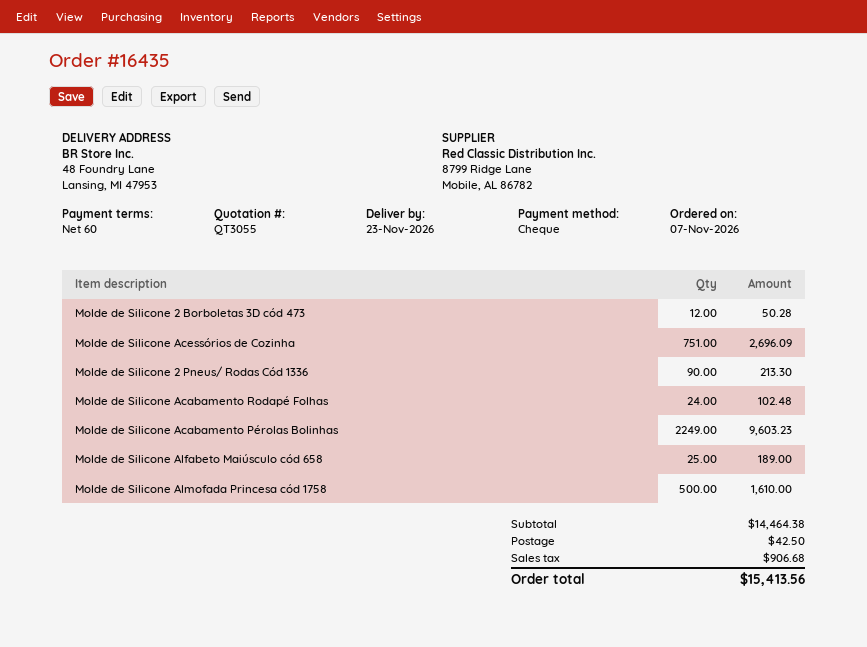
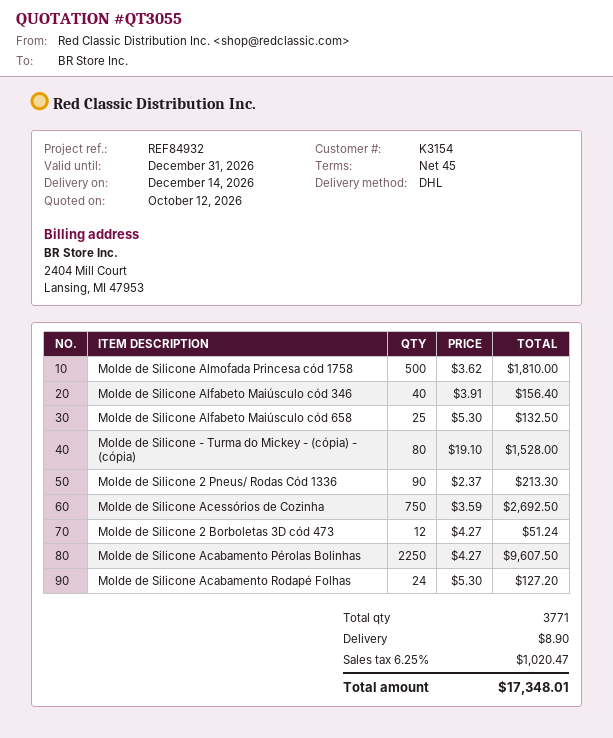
delivery date: 2026-11-23 -> 2026-12-14
payment terms: 60 days -> 45 days
Molde de Silicone 2 Borboletas 3D cód 473: 12 for 50.28 -> 12 for 51.24
Molde de Silicone Acessórios de Cozinha: 751 for 2696.09 -> 750 for 2692.50
Molde de Silicone Acabamento Rodapé Folhas: 24 for 102.48 -> 24 for 127.20
Molde de Silicone Acabamento Pérolas Bolinhas: 2249 for 9603.23 -> 2250 for 9607.50
Molde de Silicone Alfabeto Maiúsculo cód 658: 25 for 189.00 -> 25 for 132.50
Molde de Silicone Almofada Princesa cód 1758: 500 for 1610.00 -> 500 for 1810.00
Molde de Silicone Alfabeto Maiúsculo cód 346: none -> 40 for 156.40
Molde de Silicone - Turma do Mickey - (cópia) - (cópia): none -> 80 for 1528.00
shipping: 42.50 -> 8.90
tax: 906.68 -> 1020.47
total: 15413.56 -> 17348.01

